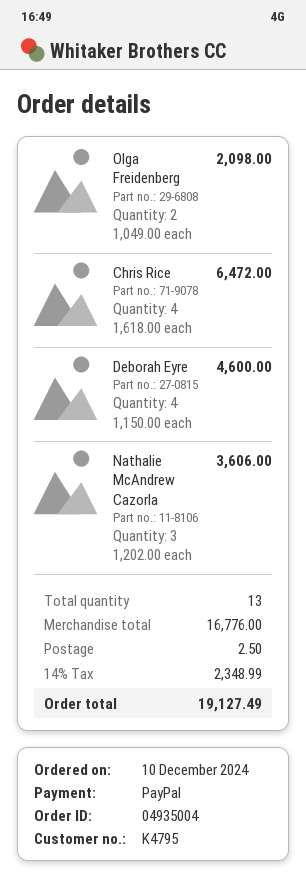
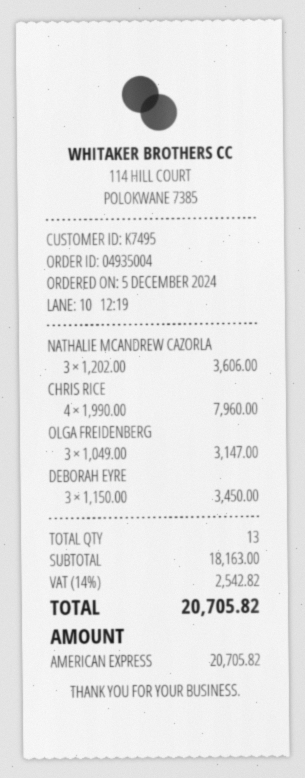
order date: 2024-12-10 -> 2024-12-05
customer number: K4795 -> K7495
payment method: PayPal -> American Express
Olga Freidenberg: 2 x 1049.00 = 2098.00 -> 3 x 1049.00 = 3147.00
Chris Rice: 4 x 1618.00 = 6472.00 -> 4 x 1990.00 = 7960.00
Deborah Eyre: 4 x 1150.00 = 4600.00 -> 3 x 1150.00 = 3450.00
subtotal: 16776.00 -> 18163.00
shipping: 2.50 -> none
tax: 14% = 2348.99 -> 14% = 2542.82
total: 19127.49 -> 20705.82

